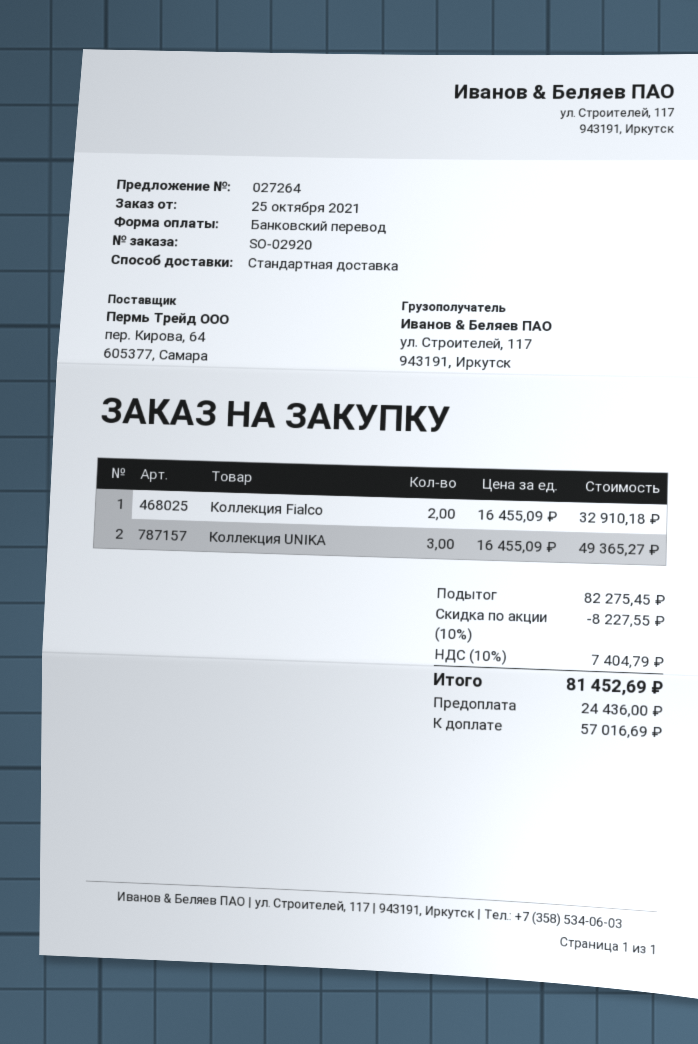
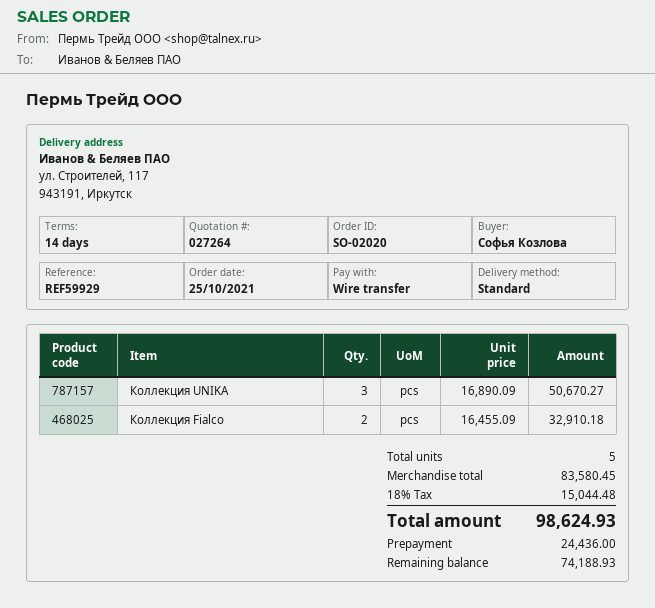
order number: SO-02920 -> SO-02020
Коллекция UNIKA: 3 x 16455.09 = 49365.27 -> 3 x 16890.09 = 50670.27
subtotal: 82275.45 -> 83580.45
discount: 10% = 8227.55 -> none
tax: 10% = 7404.79 -> 18% = 15044.48
total: 81452.69 -> 98624.93
balance: 57016.69 -> 74188.93

